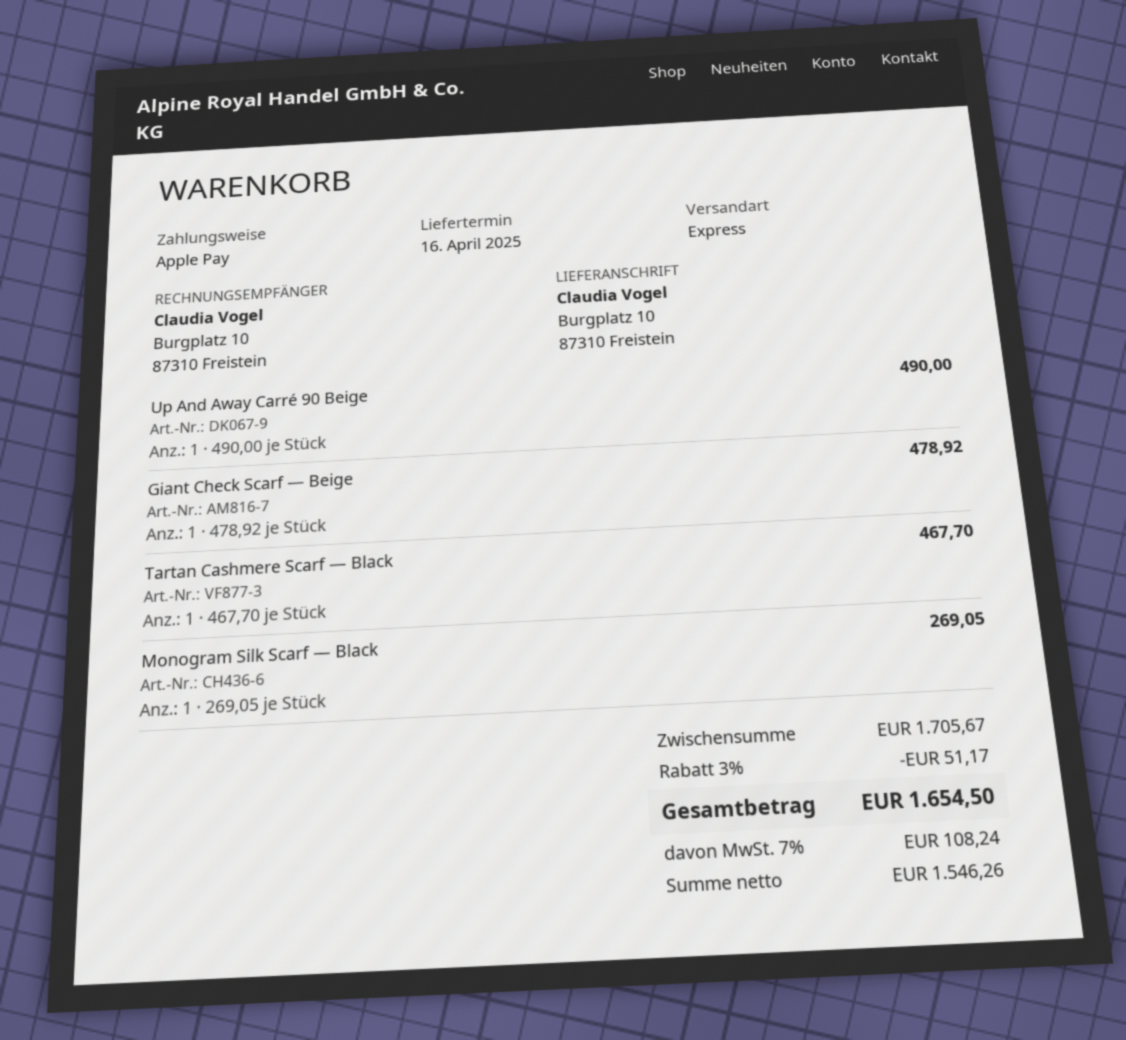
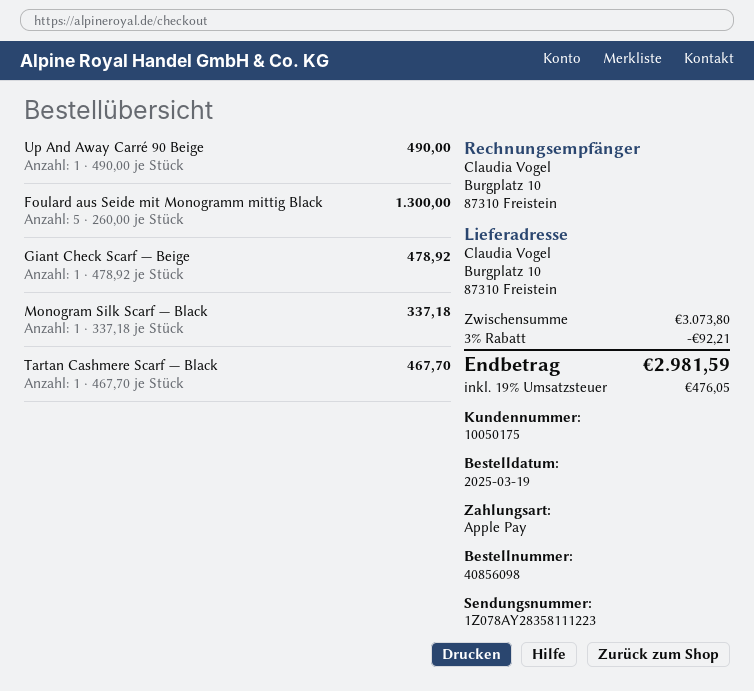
Monogram Silk Scarf — Black: 1 x 269.05 = 269.05 -> 1 x 337.18 = 337.18
Foulard aus Seide mit Monogramm mittig Black: none -> 5 x 260.00 = 1300.00
subtotal: 1705.67 -> 3073.80
discount: 3% = 51.17 -> 3% = 92.21
tax: 7% = 108.24 -> 19% = 476.05
total: 1654.50 -> 2981.59

